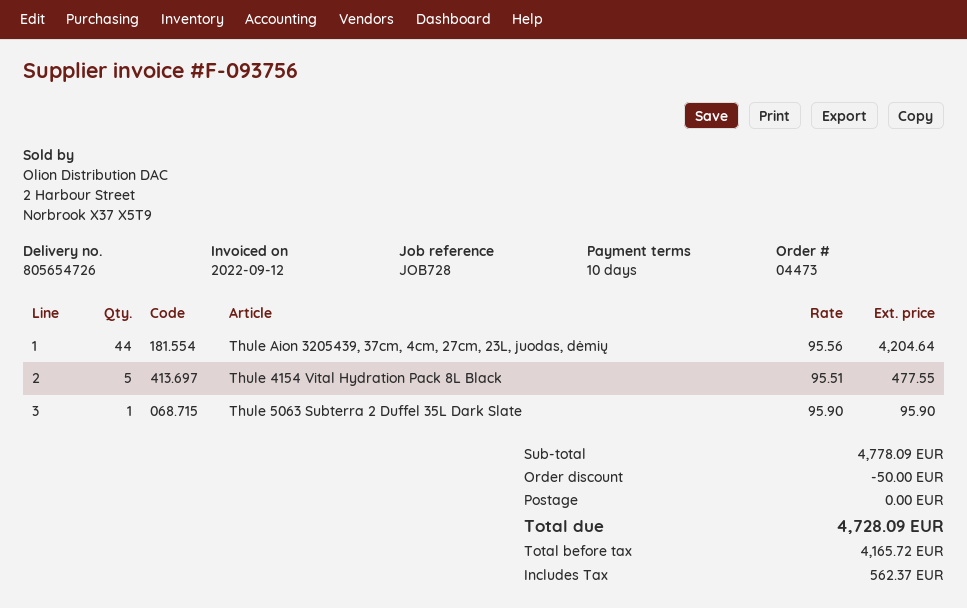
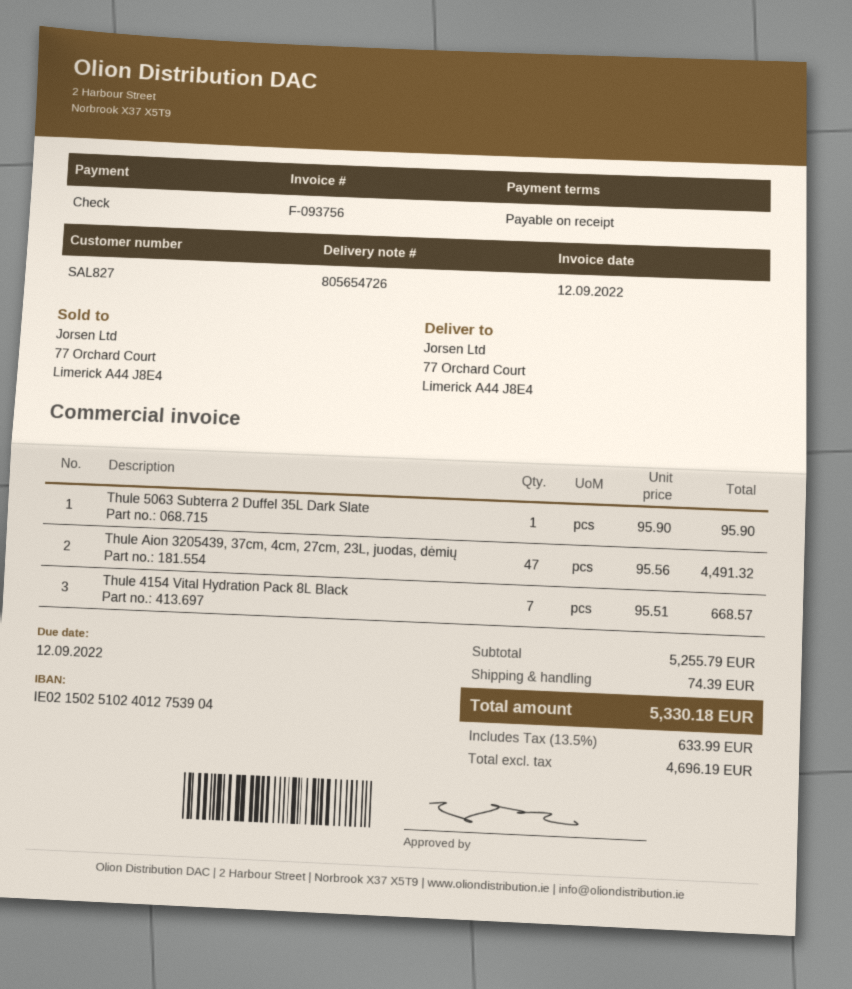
payment terms: 10 days -> on receipt
Thule Aion 3205439, 37cm, 4cm, 27cm, 23L, juodas, dėmių: 44 x 95.56 = 4204.64 -> 47 x 95.56 = 4491.32
Thule 4154 Vital Hydration Pack 8L Black: 5 x 95.51 = 477.55 -> 7 x 95.51 = 668.57
subtotal: 4778.09 -> 5255.79
discount: 50.00 -> none
shipping: 0.00 -> 74.39
net: 4165.72 -> 4696.19
tax: 562.37 -> 633.99
total: 4728.09 -> 5330.18

